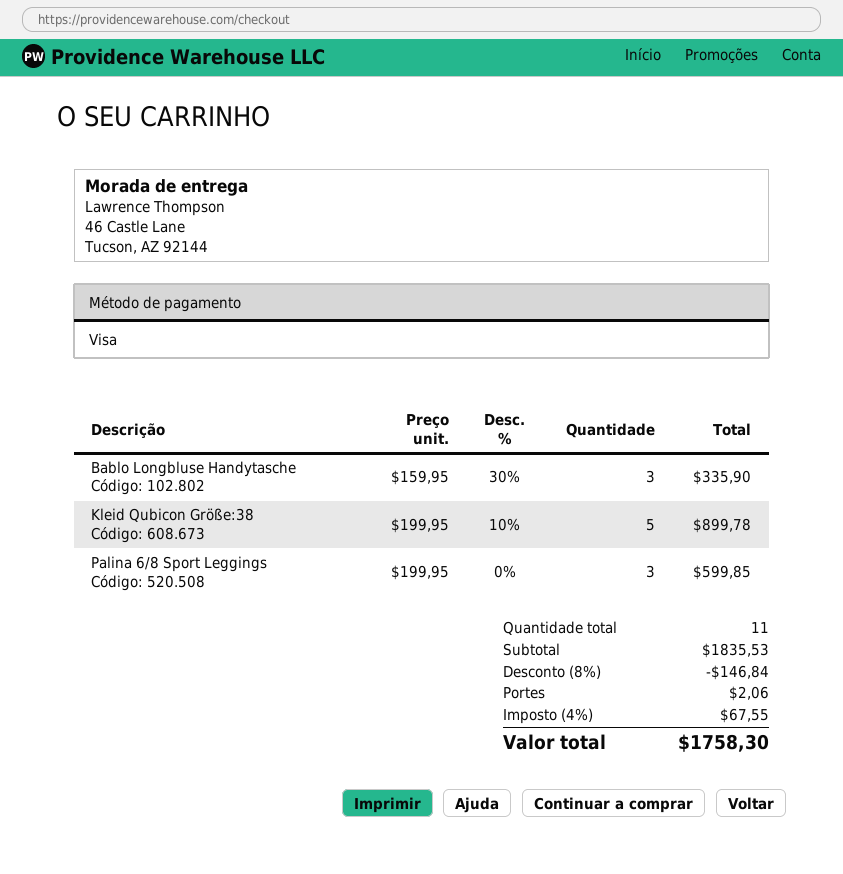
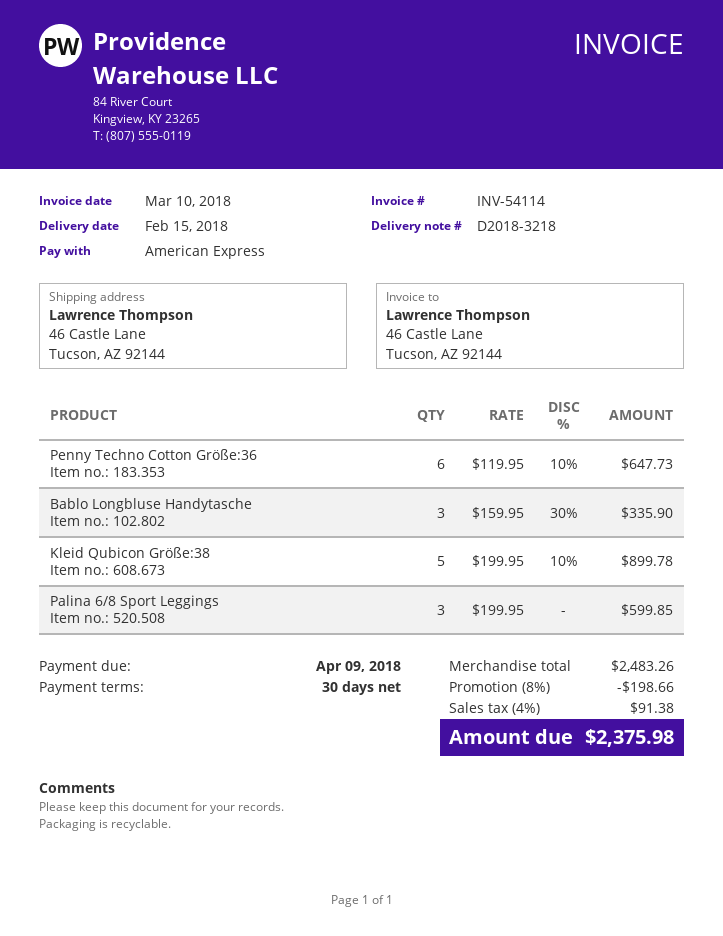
payment method: Visa -> American Express
Penny Techno Cotton Größe:36: none -> 6 x 119.95 - 10% = 647.73
subtotal: 1835.53 -> 2483.26
discount: 8% = 146.84 -> 8% = 198.66
shipping: 2.06 -> none
tax: 4% = 67.55 -> 4% = 91.38
total: 1758.30 -> 2375.98

